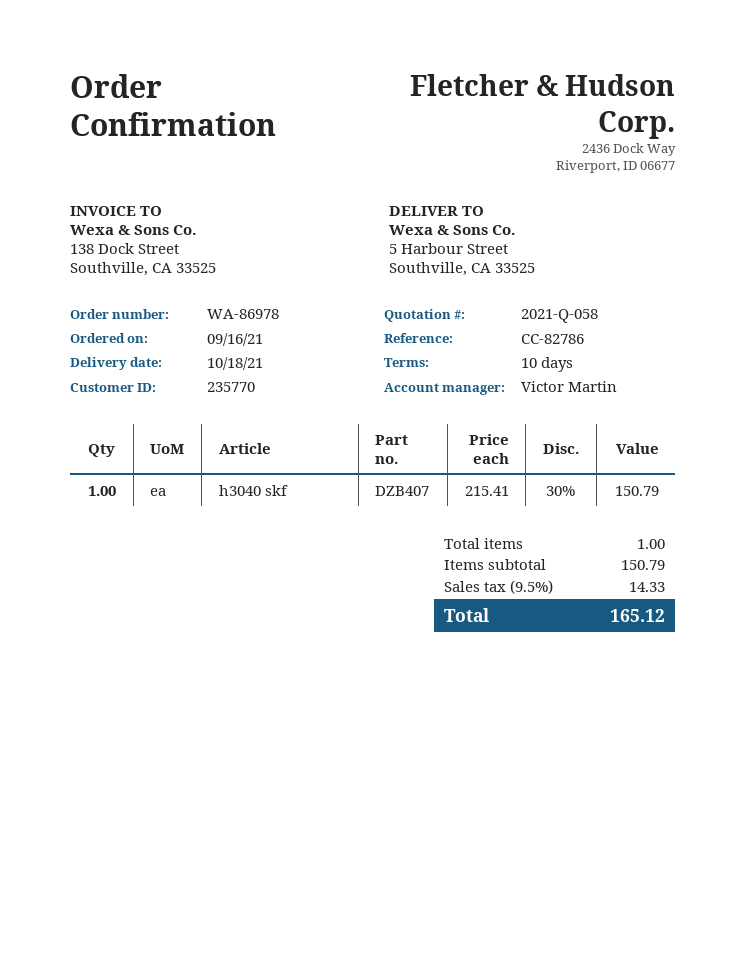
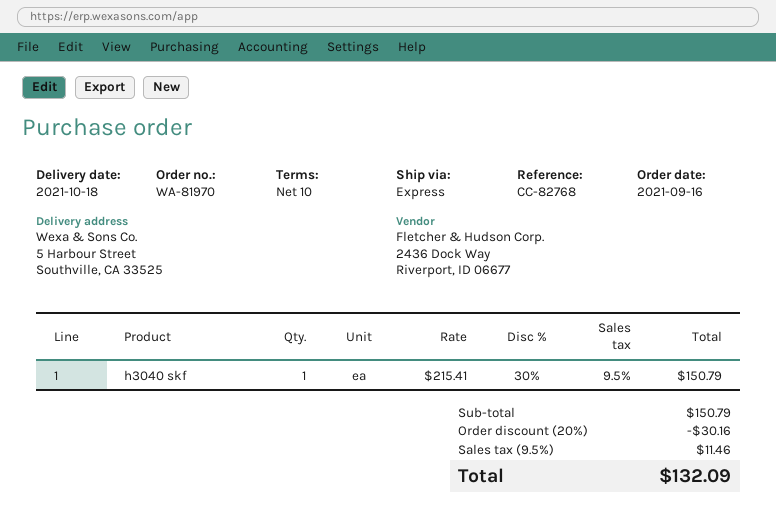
order number: WA-86978 -> WA-81970
reference: CC-82786 -> CC-82768
discount: none -> 20% = 30.16
tax: 9.5% = 14.33 -> 9.5% = 11.46
total: 165.12 -> 132.09

